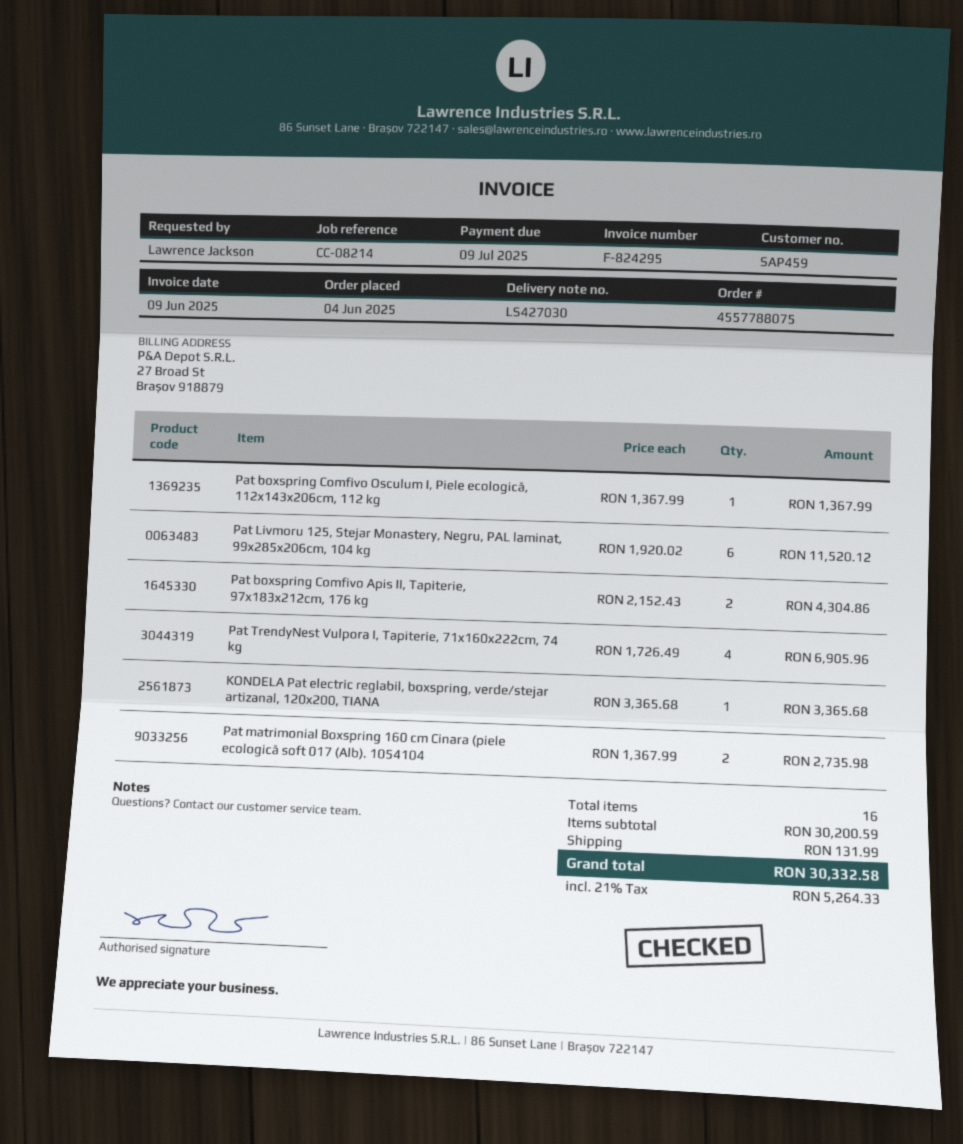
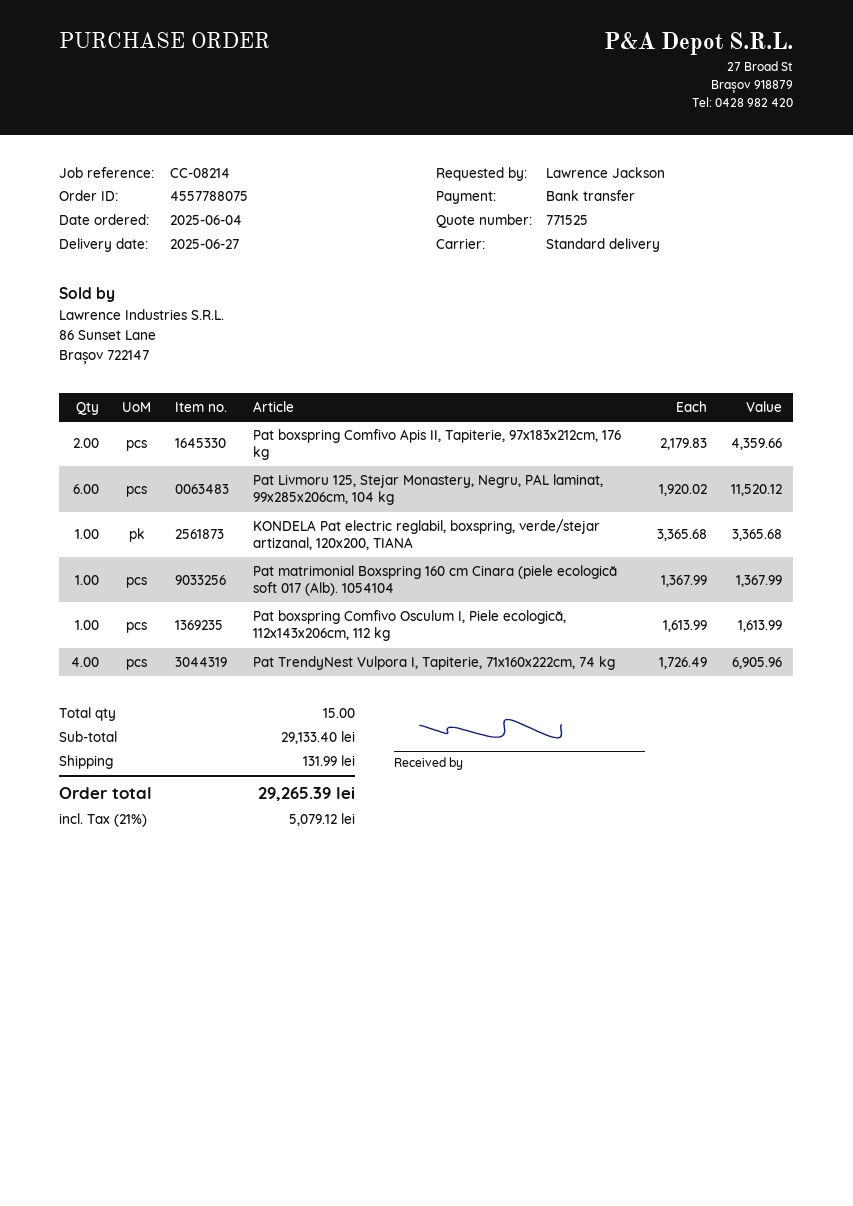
Pat boxspring Comfivo Osculum I, Piele ecologică, 112x143x206cm, 112 kg: 1 x 1367.99 = 1367.99 -> 1 x 1613.99 = 1613.99
Pat boxspring Comfivo Apis II, Tapiterie, 97x183x212cm, 176 kg: 2 x 2152.43 = 4304.86 -> 2 x 2179.83 = 4359.66
Pat matrimonial Boxspring 160 cm Cinara (piele ecologică soft 017 (Alb). 1054104: 2 x 1367.99 = 2735.98 -> 1 x 1367.99 = 1367.99
total quantity: 16 -> 15
subtotal: 30200.59 -> 29133.40
tax: 21% = 5264.33 -> 21% = 5079.12
total: 30332.58 -> 29265.39

